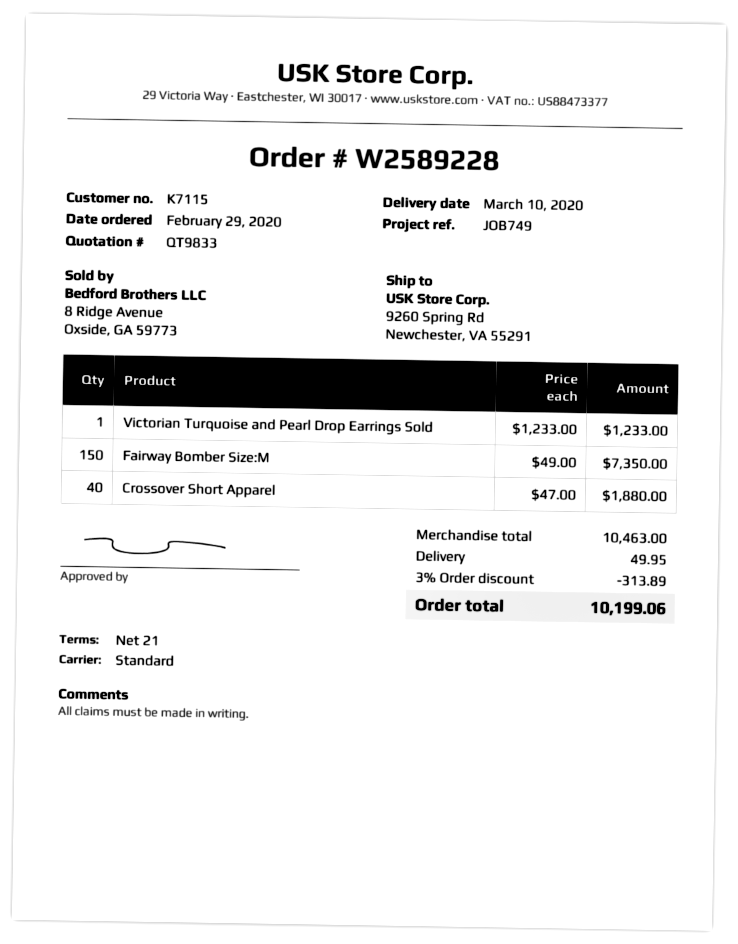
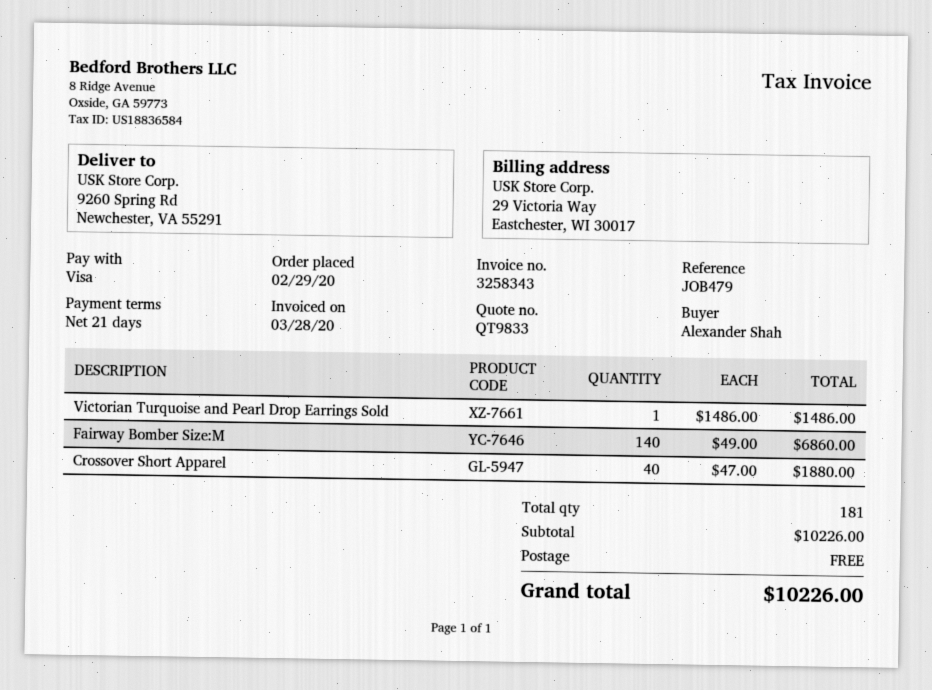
reference: JOB749 -> JOB479
Victorian Turquoise and Pearl Drop Earrings Sold: 1 x 1233.00 = 1233.00 -> 1 x 1486.00 = 1486.00
Fairway Bomber Size:M: 150 x 49.00 = 7350.00 -> 140 x 49.00 = 6860.00
subtotal: 10463.00 -> 10226.00
discount: 3% = 313.89 -> none
shipping: 49.95 -> 0.00
total: 10199.06 -> 10226.00

